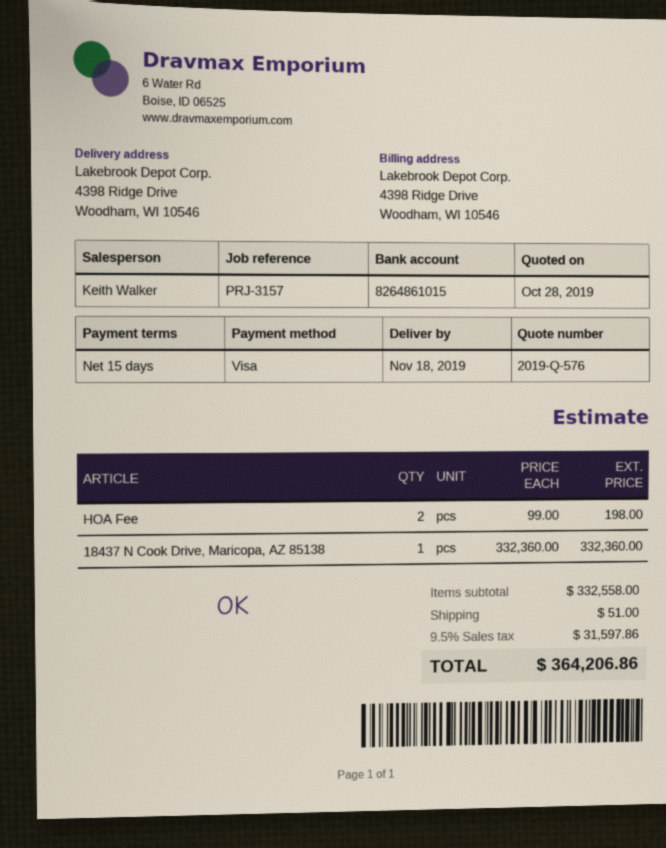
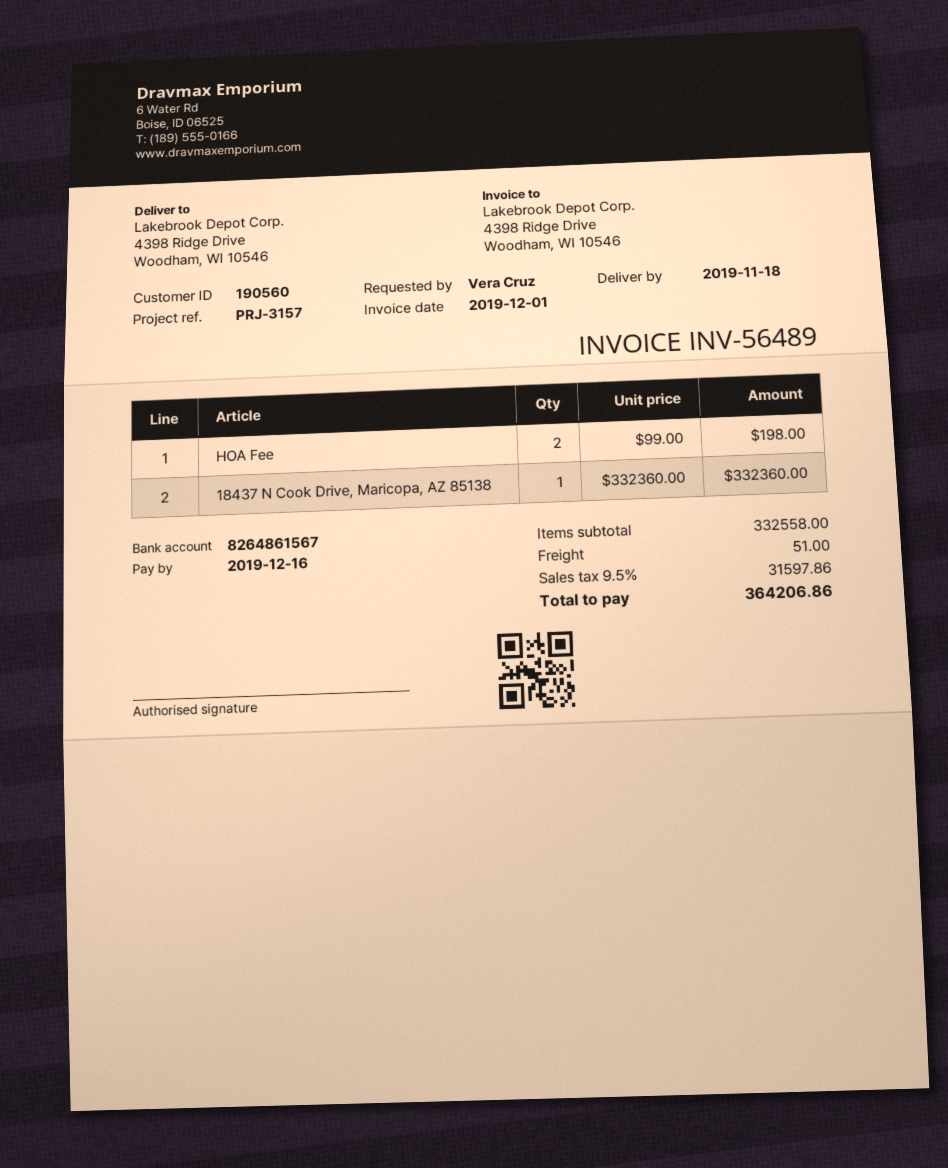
bank account: 8264861015 -> 8264861567

